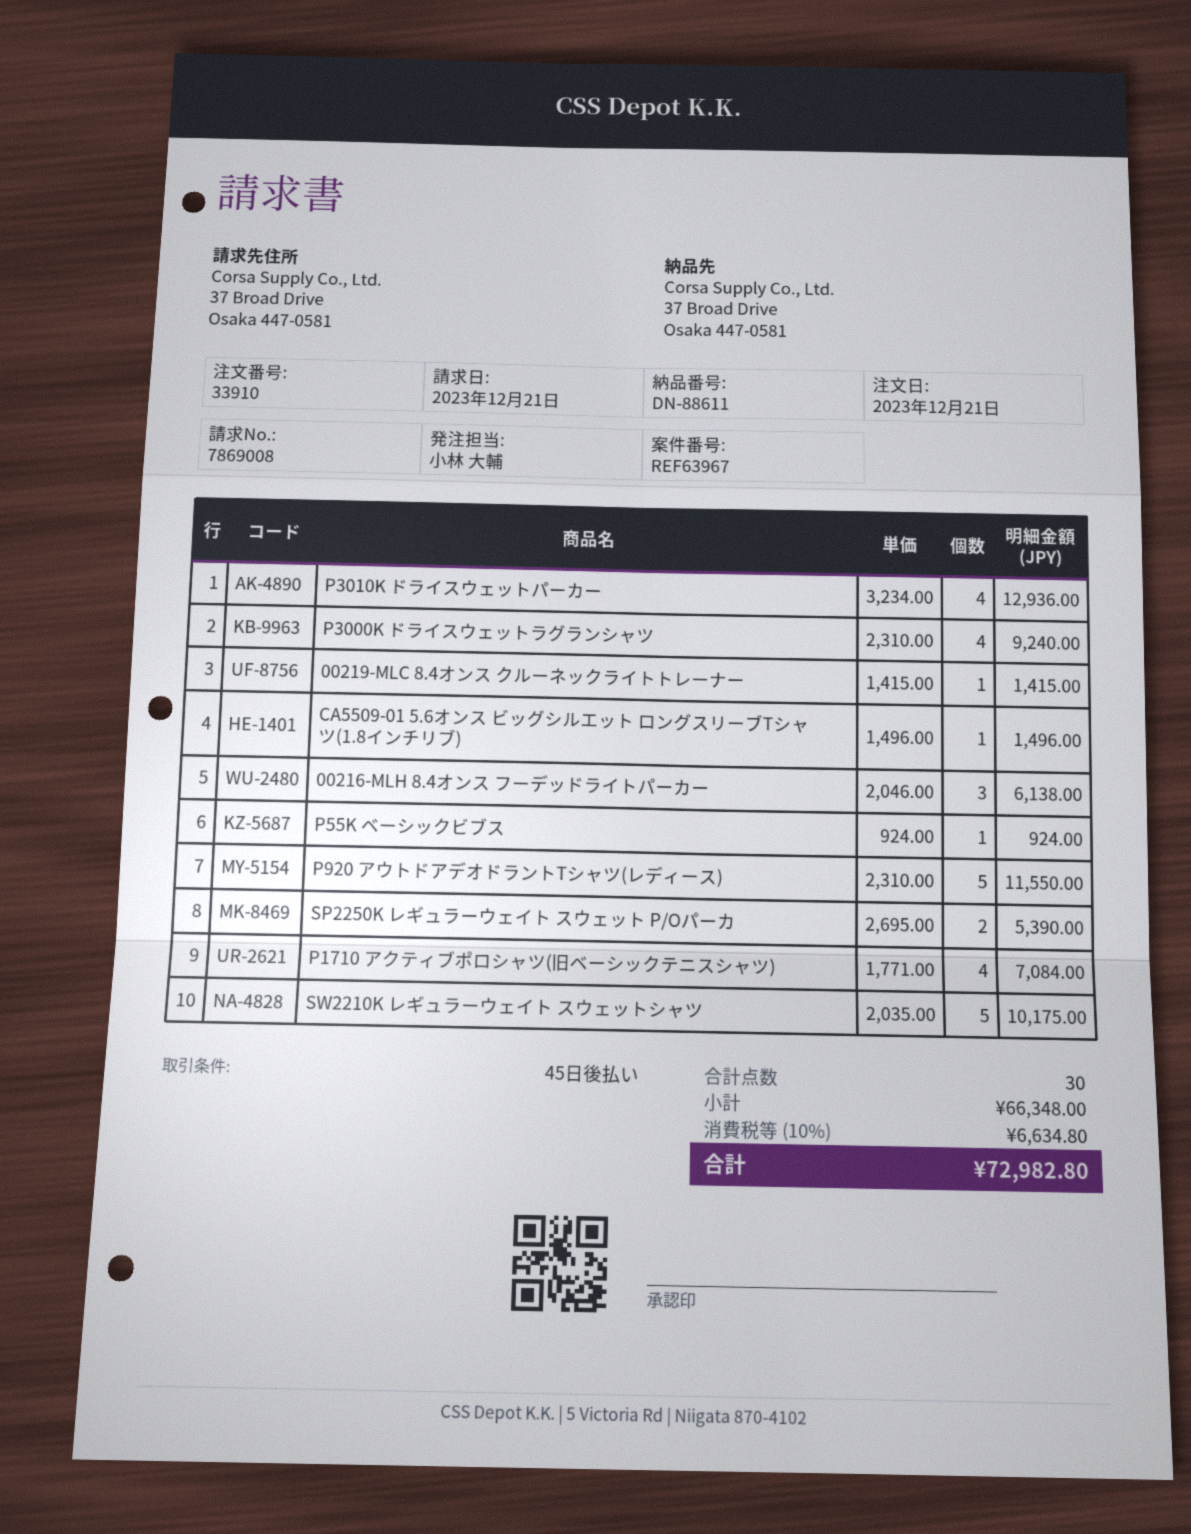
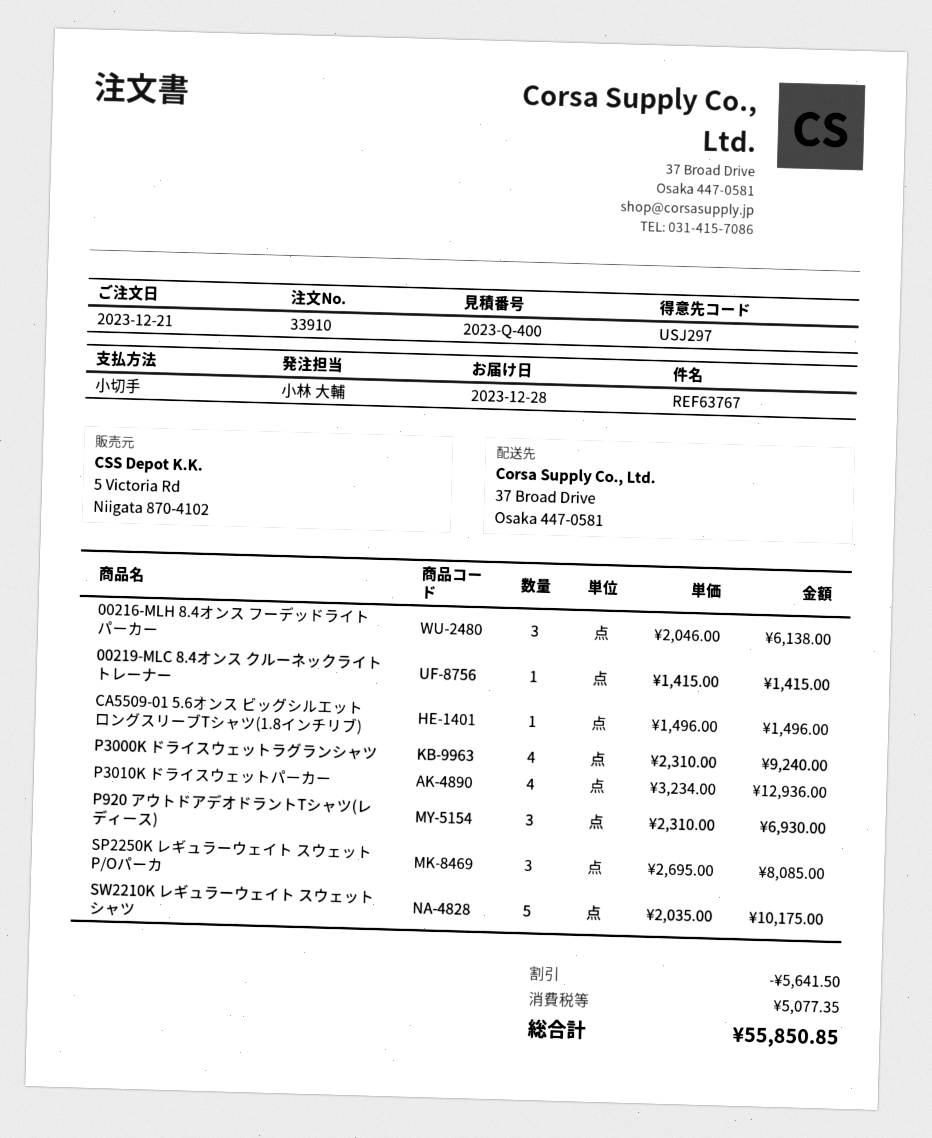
reference: REF63967 -> REF63767
P55K ベーシックビブス: 1 x 924.00 = 924.00 -> none
P920 アウトドアデオドラントTシャツ(レディース): 5 x 2310.00 = 11550.00 -> 3 x 2310.00 = 6930.00
SP2250K レギュラーウェイト スウェット P/Oパーカ: 2 x 2695.00 = 5390.00 -> 3 x 2695.00 = 8085.00
P1710 アクティブポロシャツ(旧ベーシックテニスシャツ): 4 x 1771.00 = 7084.00 -> none
discount: none -> 5641.50
tax: 6634.80 -> 5077.35
total: 72982.80 -> 55850.85

